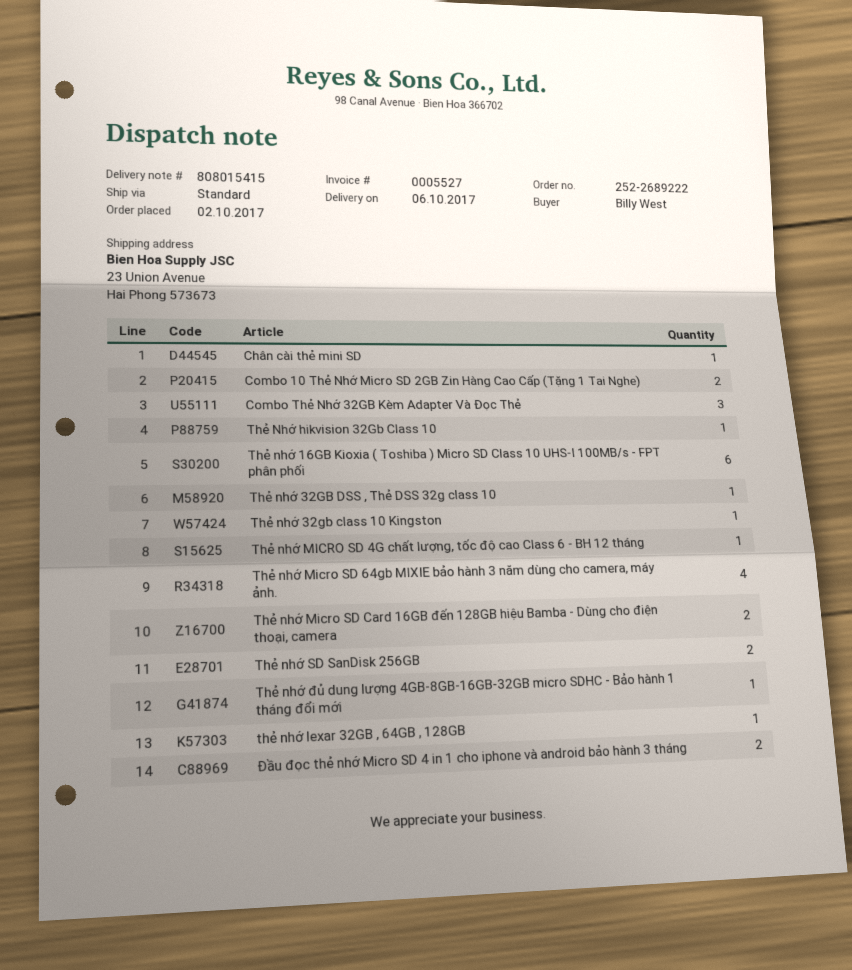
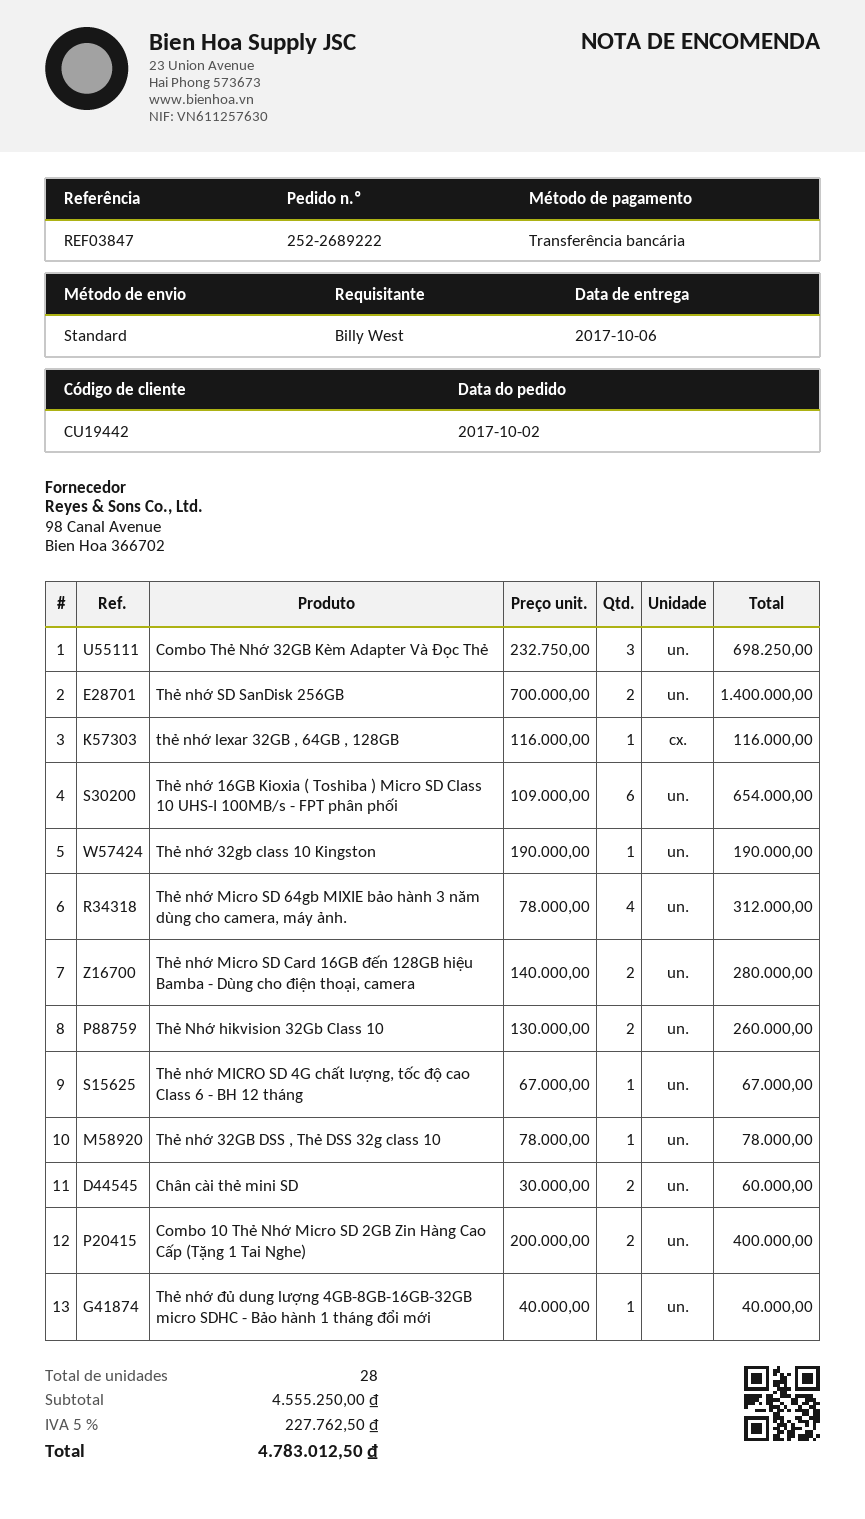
Chân cài thẻ mini SD: 1 -> 2
Thẻ Nhớ hikvision 32Gb Class 10: 1 -> 2
Đầu đọc thẻ nhớ Micro SD 4 in 1 cho iphone và android bảo hành 3 tháng: 2 -> none

